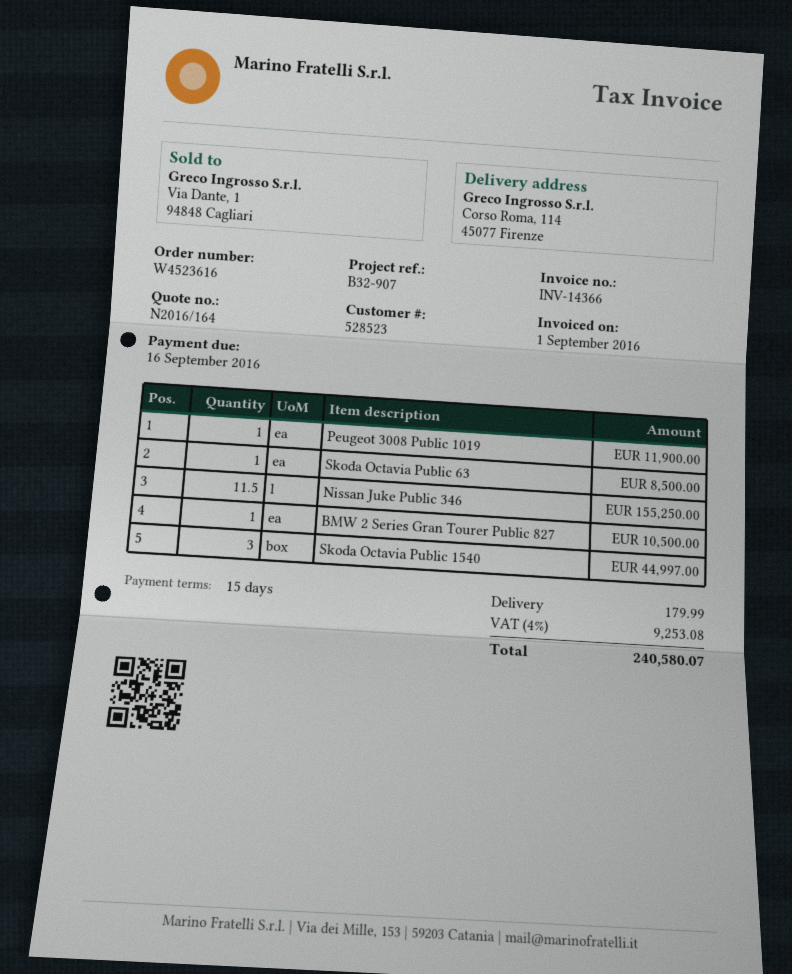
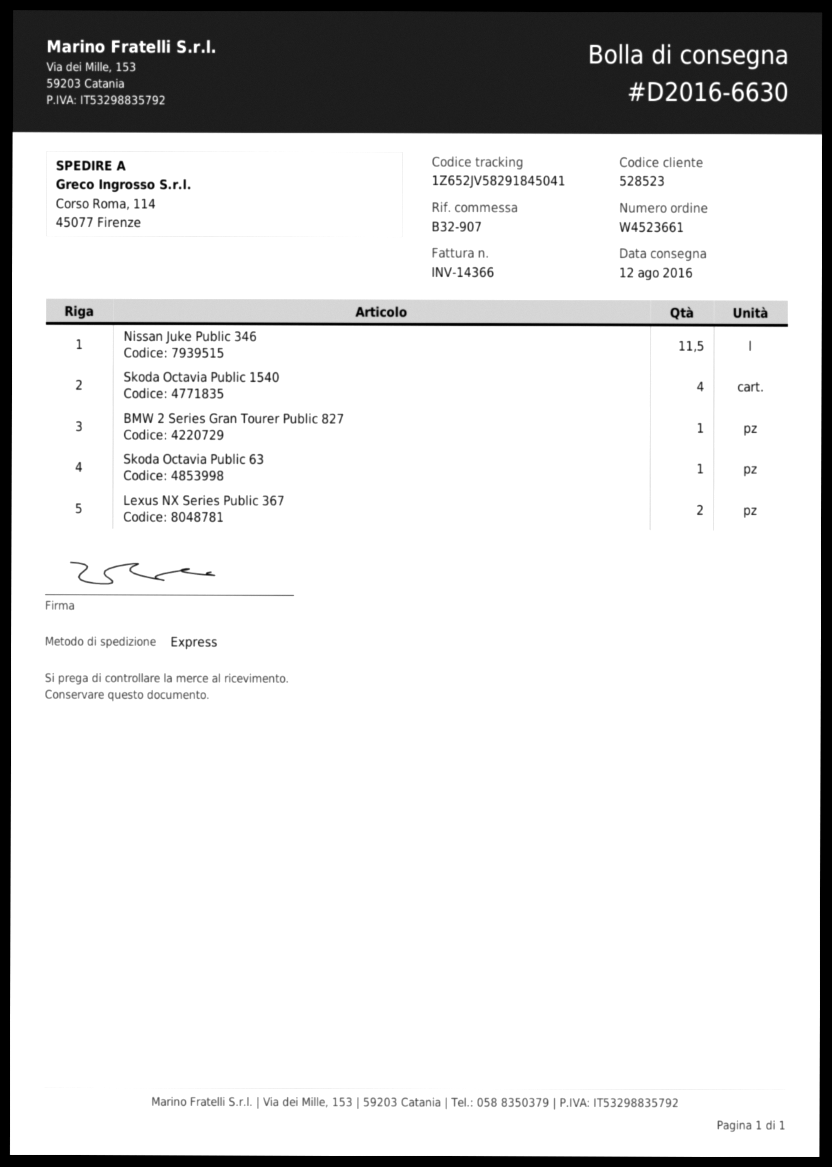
order number: W4523616 -> W4523661
Peugeot 3008 Public 1019: 1 -> none
Skoda Octavia Public 1540: 3 -> 4
Lexus NX Series Public 367: none -> 2

